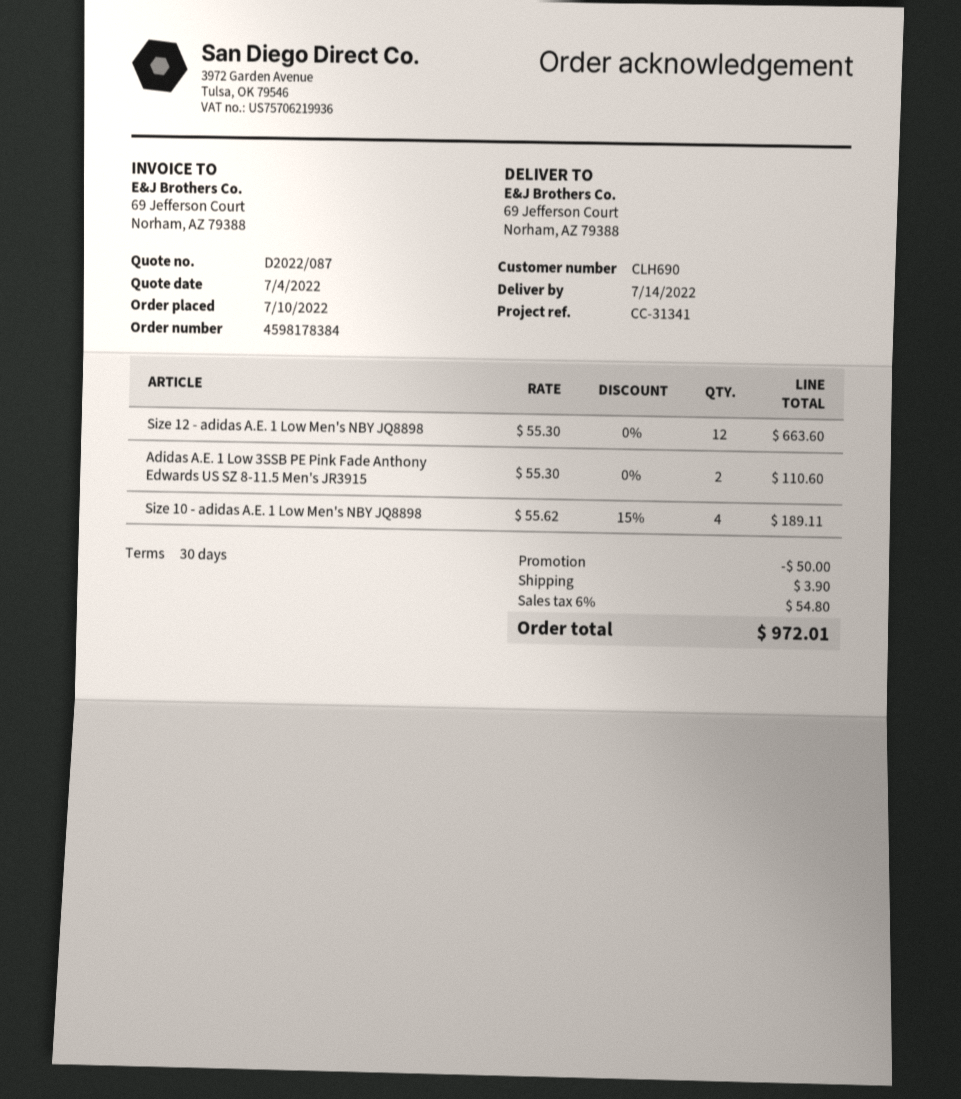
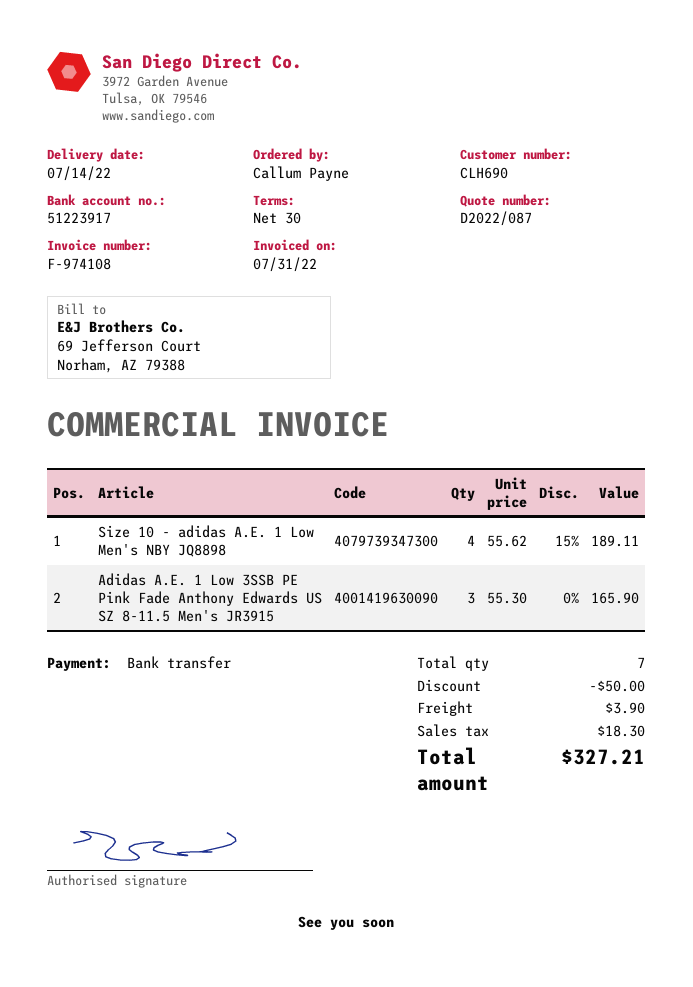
Size 12 - adidas A.E. 1 Low Men's NBY JQ8898: 12 x 55.30 = 663.60 -> none
Adidas A.E. 1 Low 3SSB PE Pink Fade Anthony Edwards US SZ 8-11.5 Men's JR3915: 2 x 55.30 = 110.60 -> 3 x 55.30 = 165.90
tax: 54.80 -> 18.30
total: 972.01 -> 327.21

